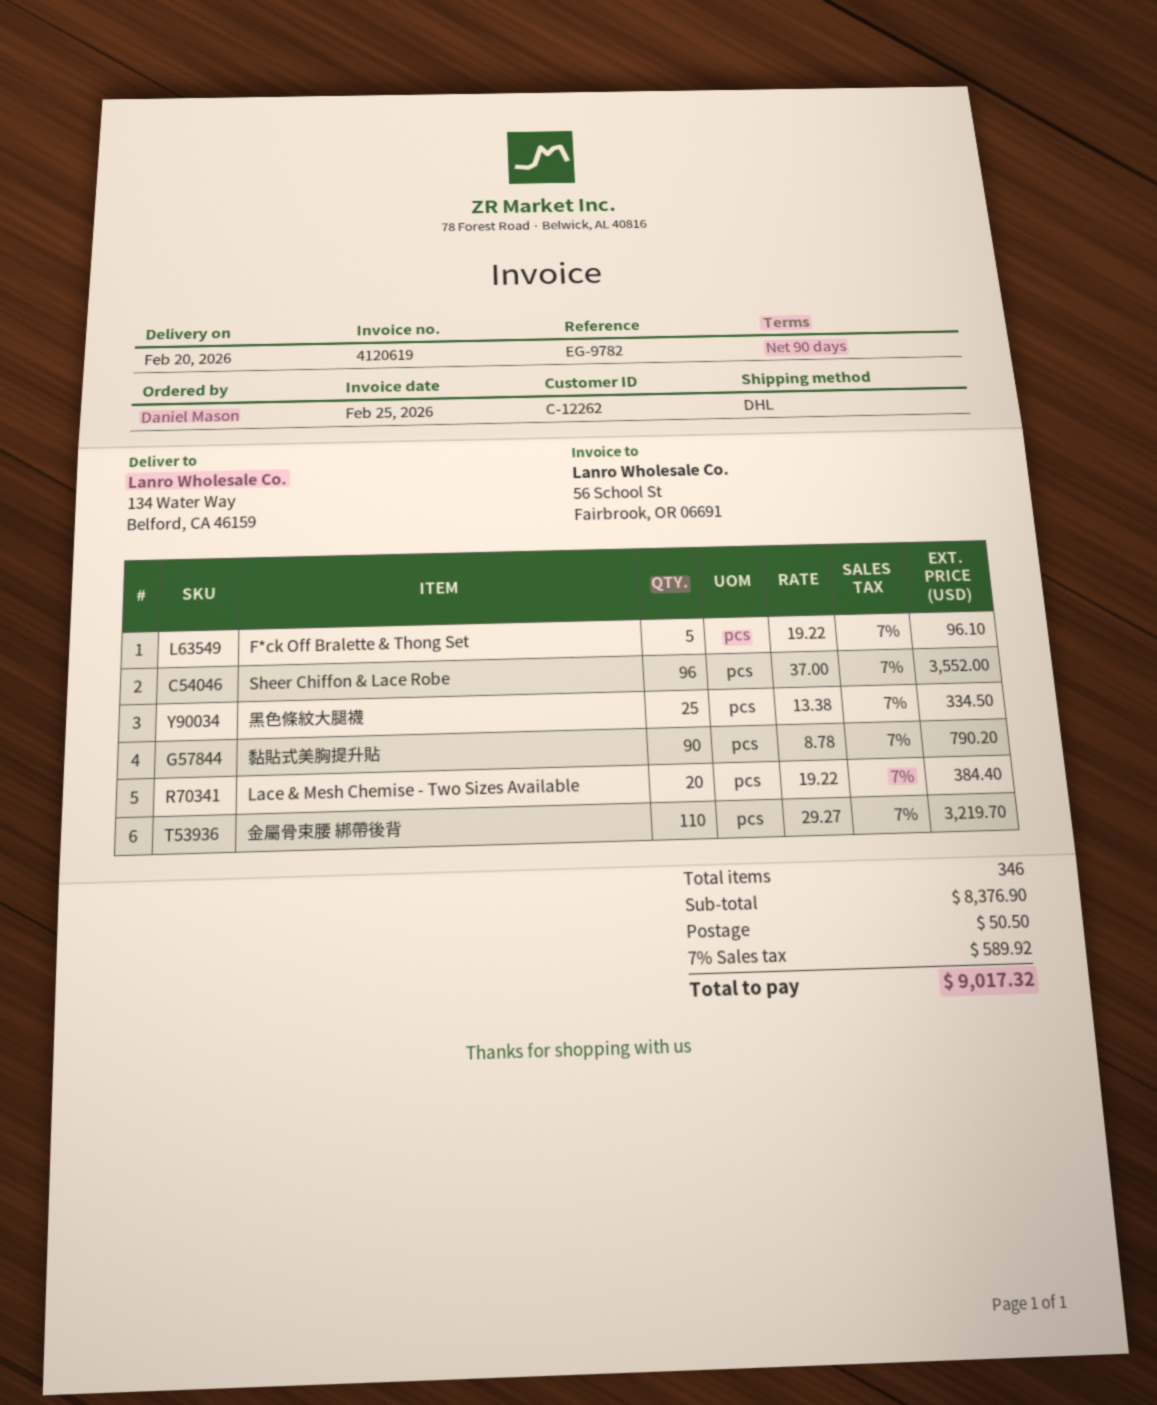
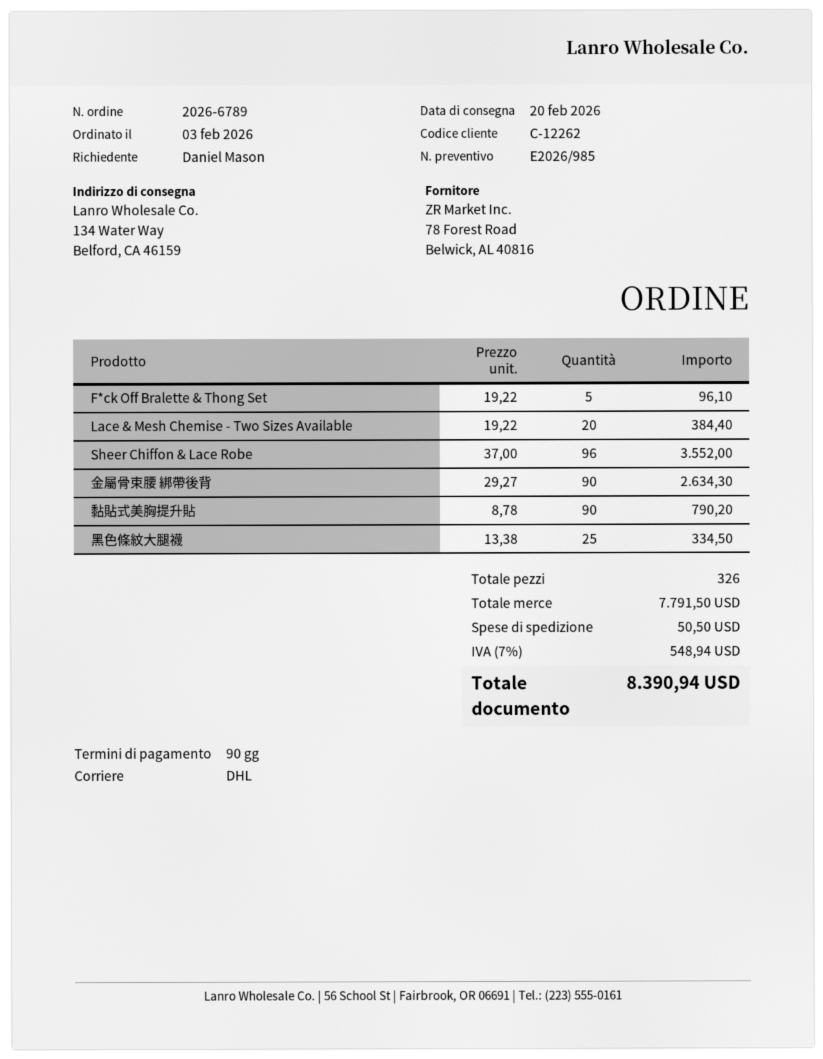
金屬骨束腰 綁帶後背: 110 x 29.27 = 3219.70 -> 90 x 29.27 = 2634.30
total quantity: 346 -> 326
subtotal: 8376.90 -> 7791.50
tax: 7% = 589.92 -> 7% = 548.94
total: 9017.32 -> 8390.94

